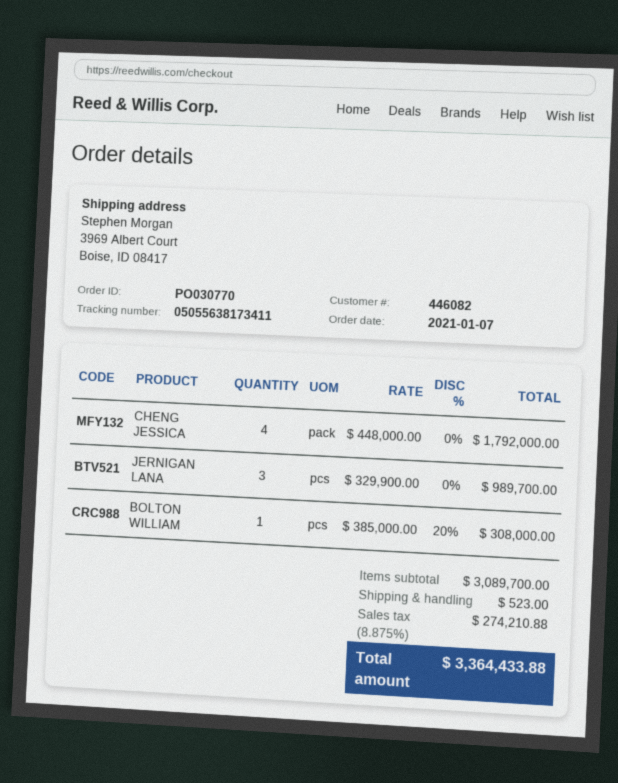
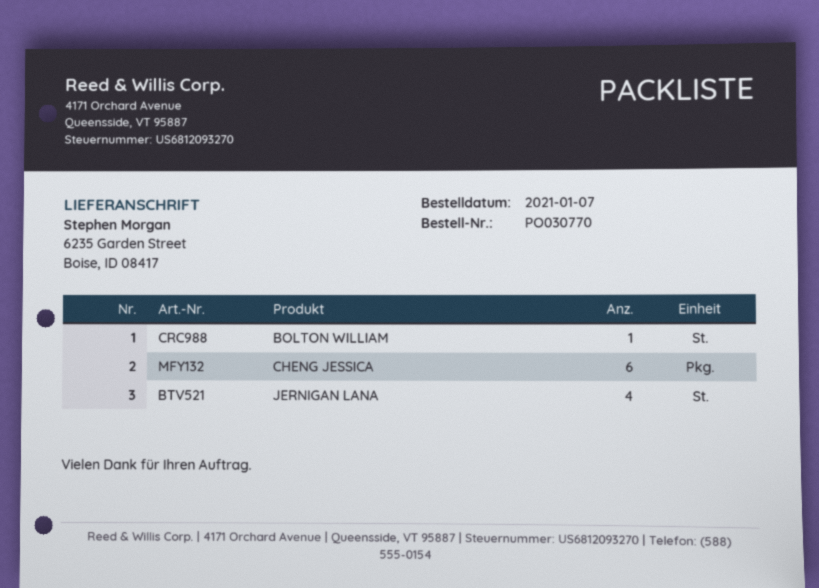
ship to: 3969 Albert Court, Boise, ID 08417 -> 6235 Garden Street, Boise, ID 08417
CHENG JESSICA: 4 -> 6
JERNIGAN LANA: 3 -> 4

